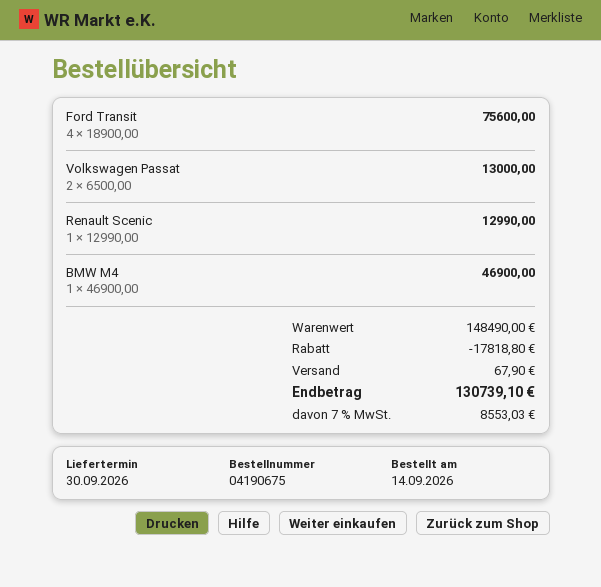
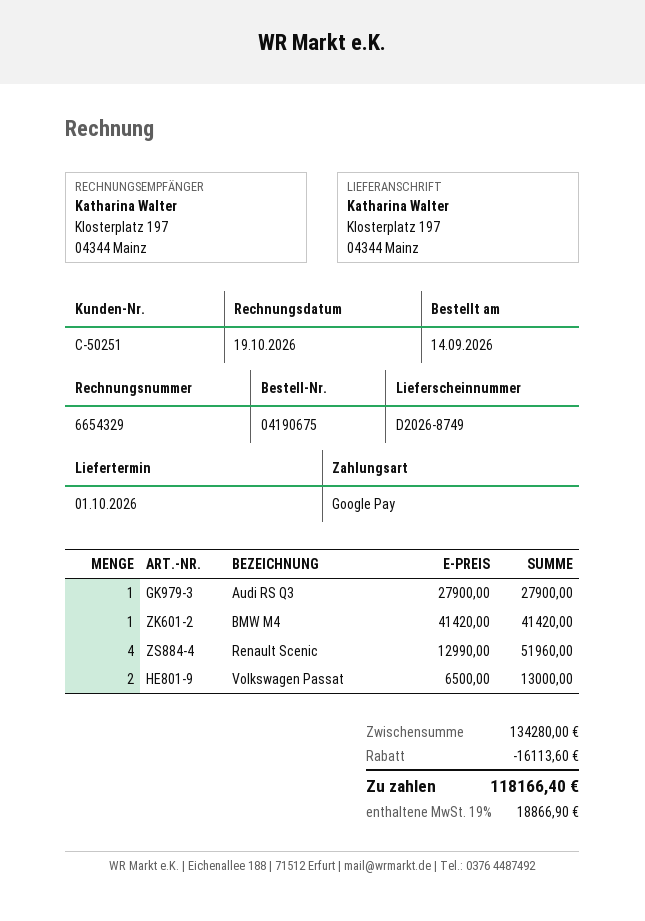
delivery date: 2026-09-30 -> 2026-10-01
Ford Transit: 4 x 18900.00 = 75600.00 -> none
Renault Scenic: 1 x 12990.00 = 12990.00 -> 4 x 12990.00 = 51960.00
BMW M4: 1 x 46900.00 = 46900.00 -> 1 x 41420.00 = 41420.00
Audi RS Q3: none -> 1 x 27900.00 = 27900.00
subtotal: 148490.00 -> 134280.00
discount: 17818.80 -> 16113.60
shipping: 67.90 -> none
tax: 7% = 8553.03 -> 19% = 18866.90
total: 130739.10 -> 118166.40

